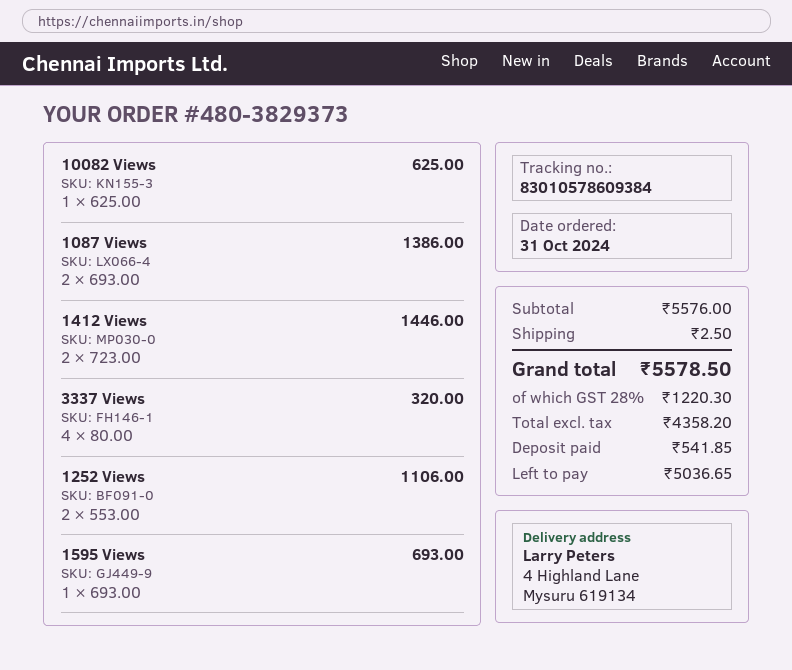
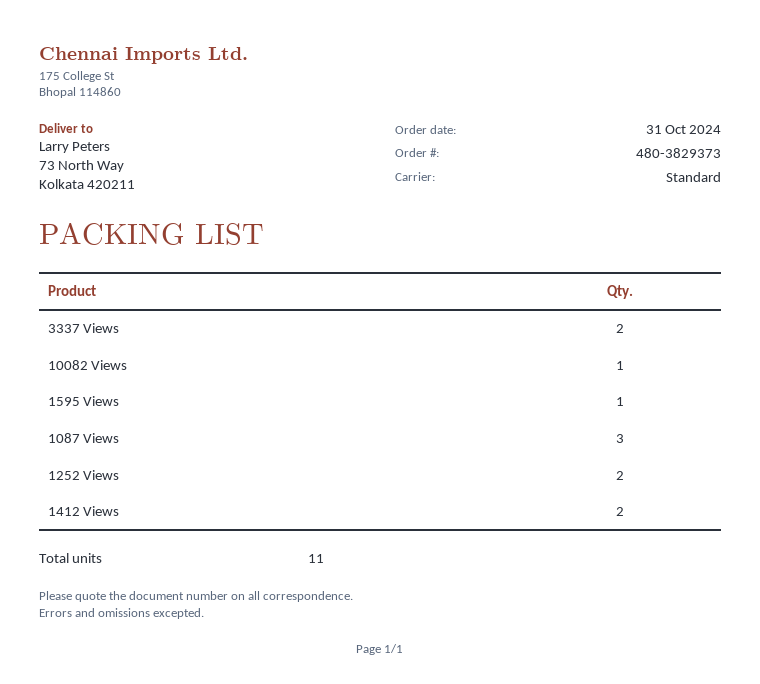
ship to: 4 Highland Lane, Mysuru 619134 -> 73 North Way, Kolkata 420211
1087 Views: 2 -> 3
3337 Views: 4 -> 2

